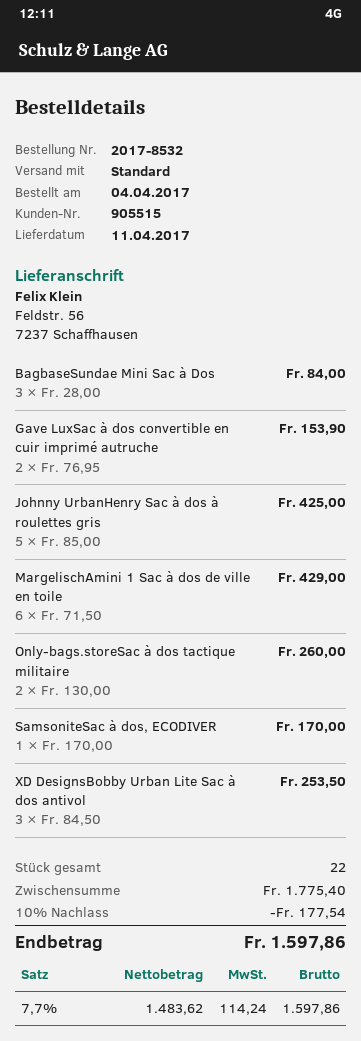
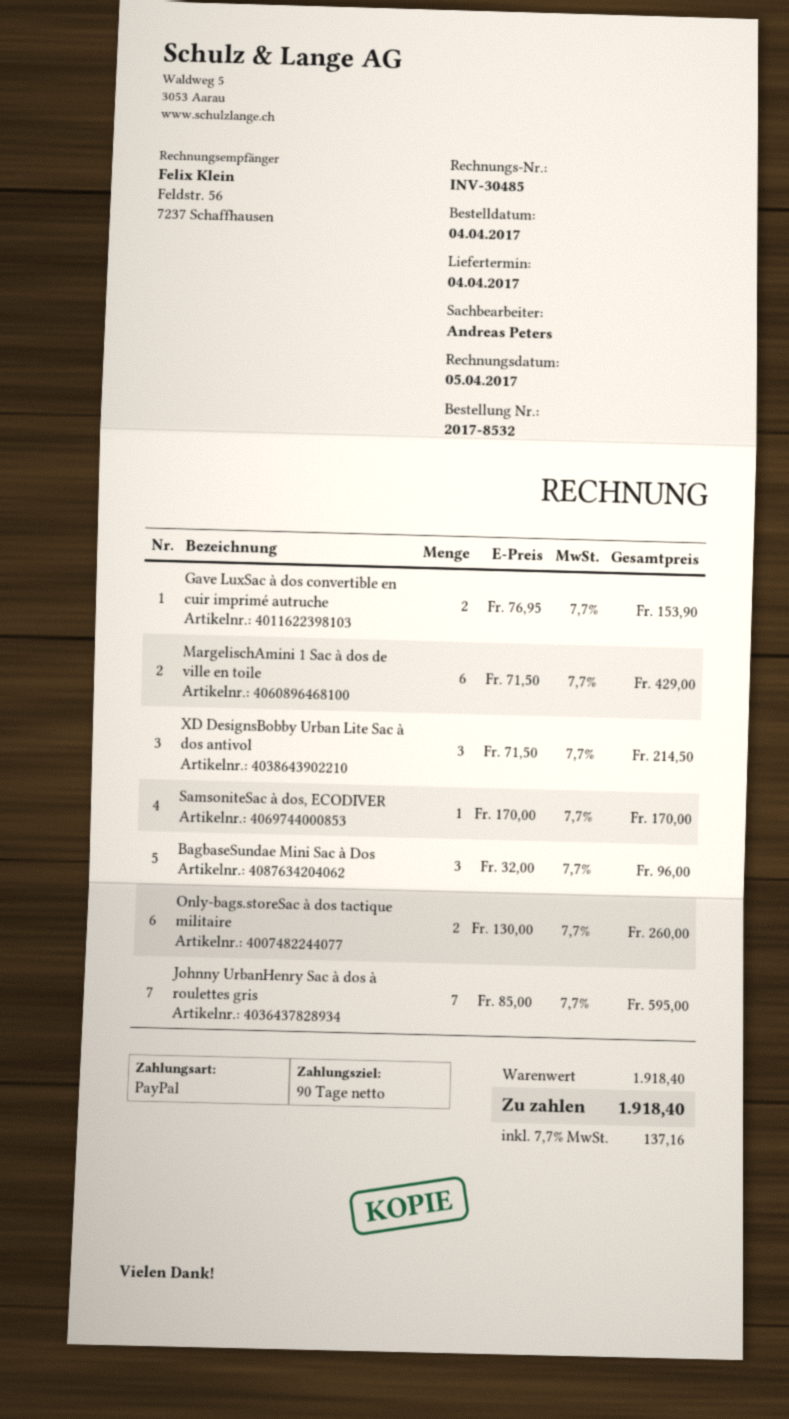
delivery date: 2017-04-11 -> 2017-04-04
BagbaseSundae Mini Sac à Dos: 3 x 28.00 = 84.00 -> 3 x 32.00 = 96.00
Johnny UrbanHenry Sac à dos à roulettes gris: 5 x 85.00 = 425.00 -> 7 x 85.00 = 595.00
XD DesignsBobby Urban Lite Sac à dos antivol: 3 x 84.50 = 253.50 -> 3 x 71.50 = 214.50
subtotal: 1775.40 -> 1918.40
discount: 10% = 177.54 -> none
tax: 7.7% = 114.24 -> 7.7% = 137.16
total: 1597.86 -> 1918.40

